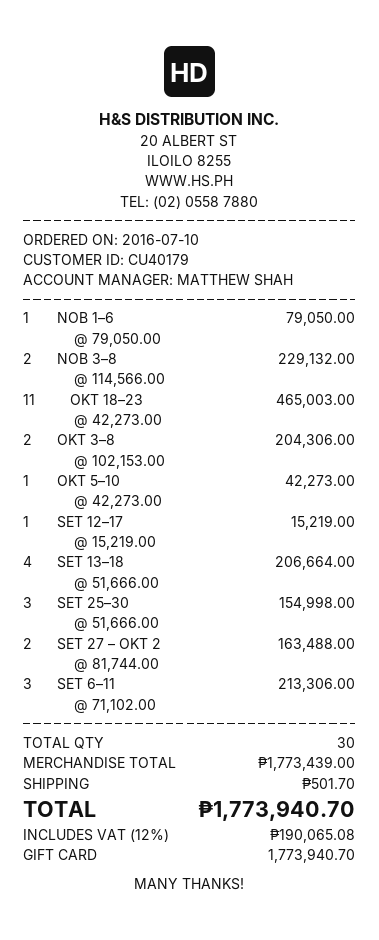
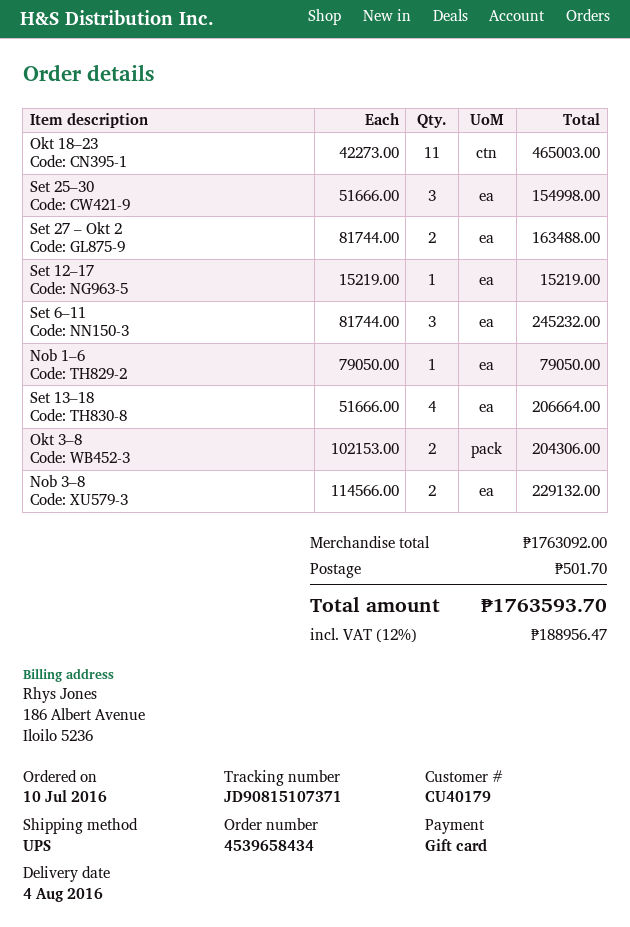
OKT 5–10: 1 x 42273.00 = 42273.00 -> none
SET 6–11: 3 x 71102.00 = 213306.00 -> 3 x 81744.00 = 245232.00
subtotal: 1773439.00 -> 1763092.00
tax: 12% = 190065.08 -> 12% = 188956.47
total: 1773940.70 -> 1763593.70

